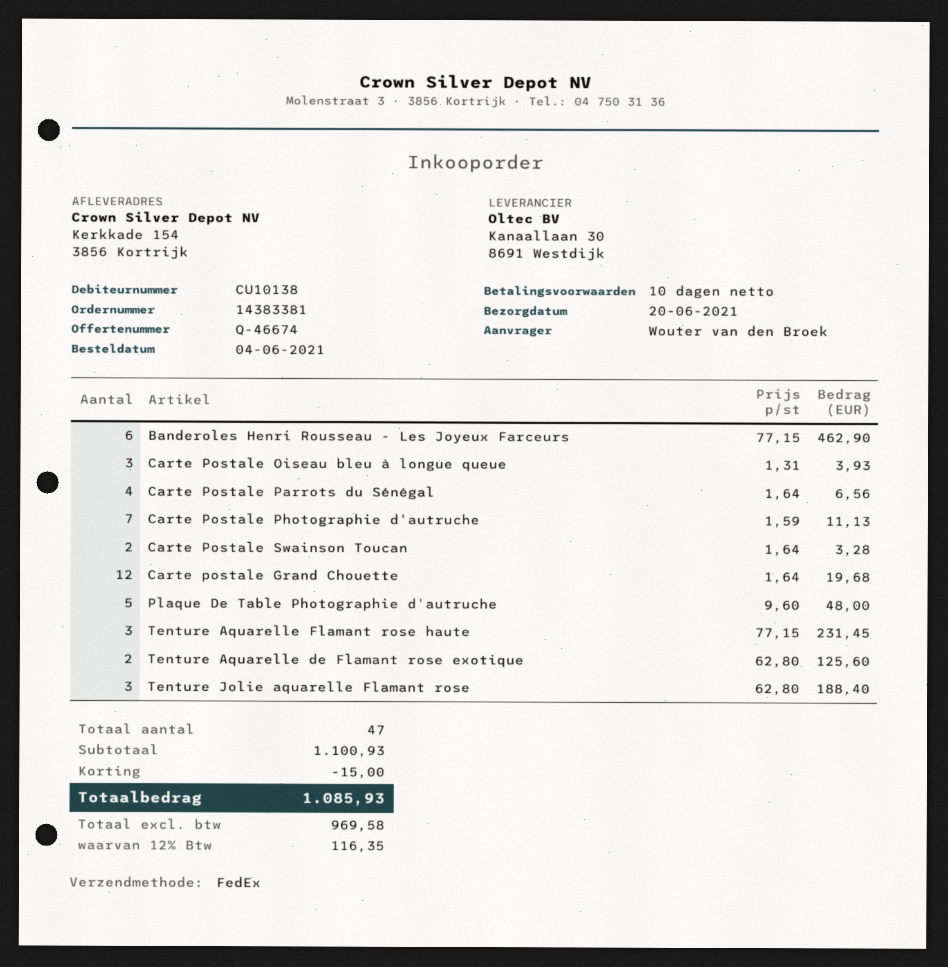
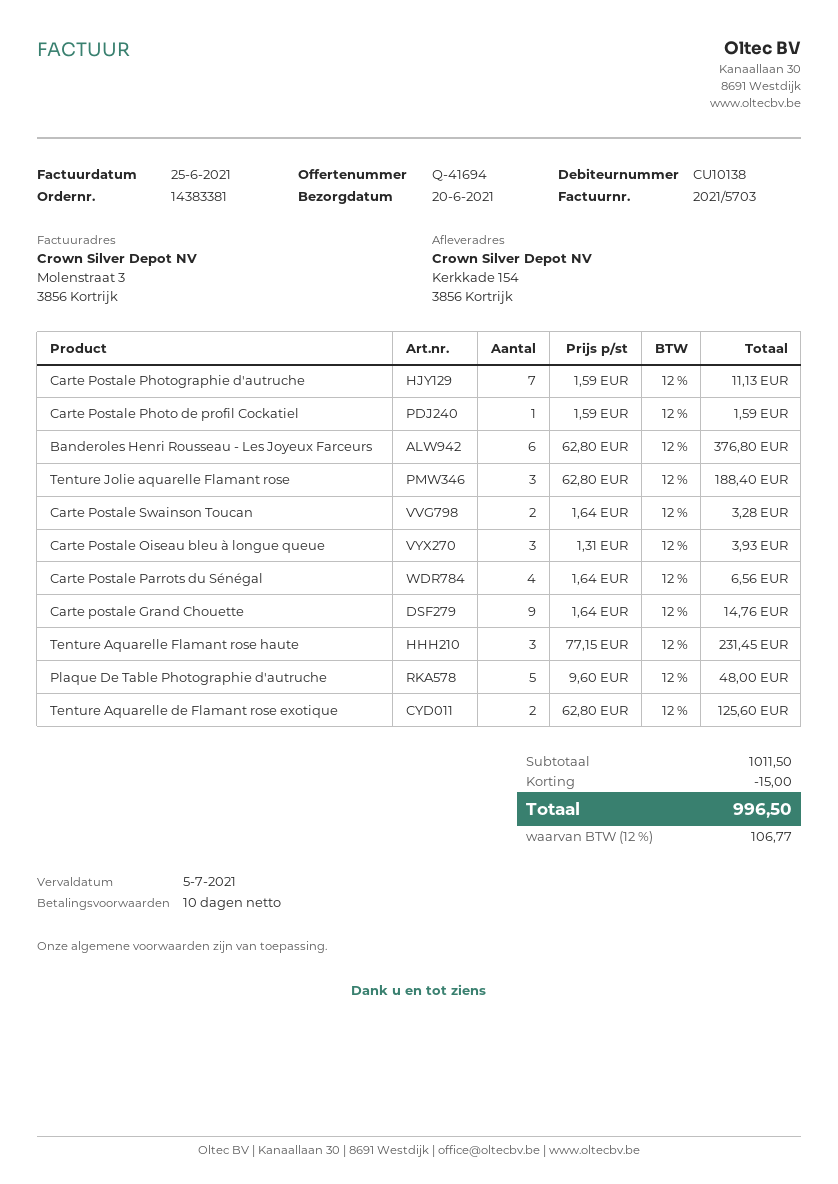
quote number: Q-46674 -> Q-41694
Banderoles Henri Rousseau - Les Joyeux Farceurs: 6 x 77.15 = 462.90 -> 6 x 62.80 = 376.80
Carte postale Grand Chouette: 12 x 1.64 = 19.68 -> 9 x 1.64 = 14.76
Carte Postale Photo de profil Cockatiel: none -> 1 x 1.59 = 1.59
subtotal: 1100.93 -> 1011.50
tax: 12% = 116.35 -> 12% = 106.77
total: 1085.93 -> 996.50

